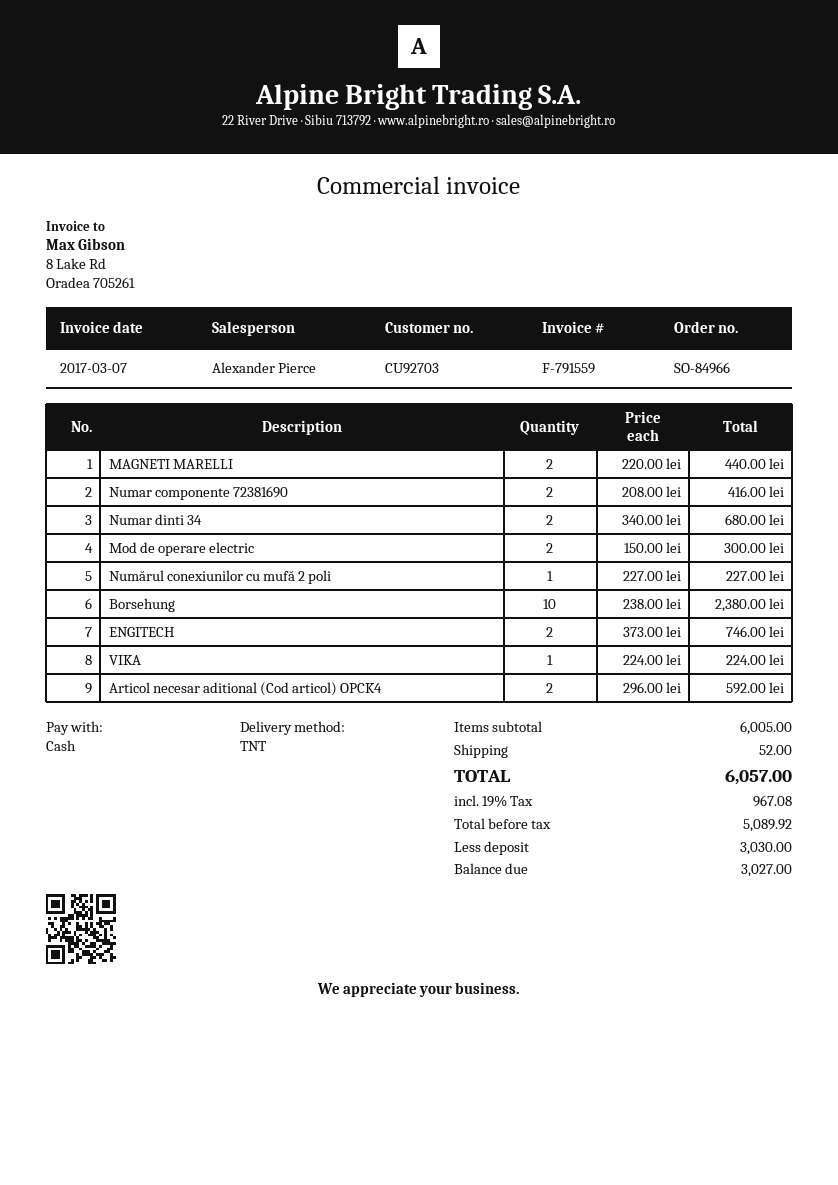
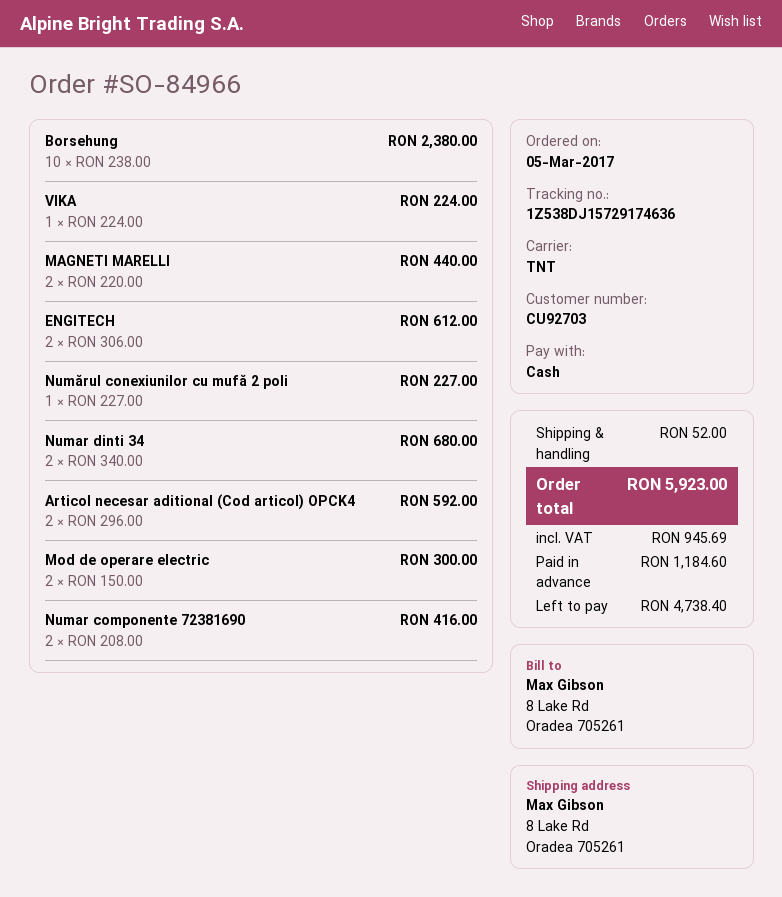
ENGITECH: 2 x 373.00 = 746.00 -> 2 x 306.00 = 612.00
tax: 967.08 -> 945.69
total: 6057.00 -> 5923.00
deposit: 3030.00 -> 1184.60
balance: 3027.00 -> 4738.40

